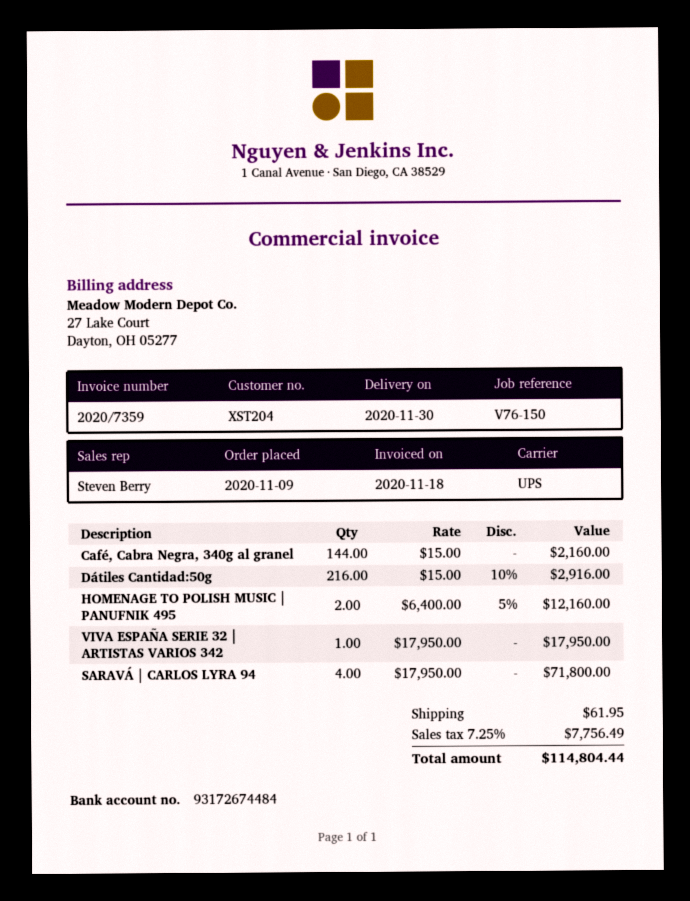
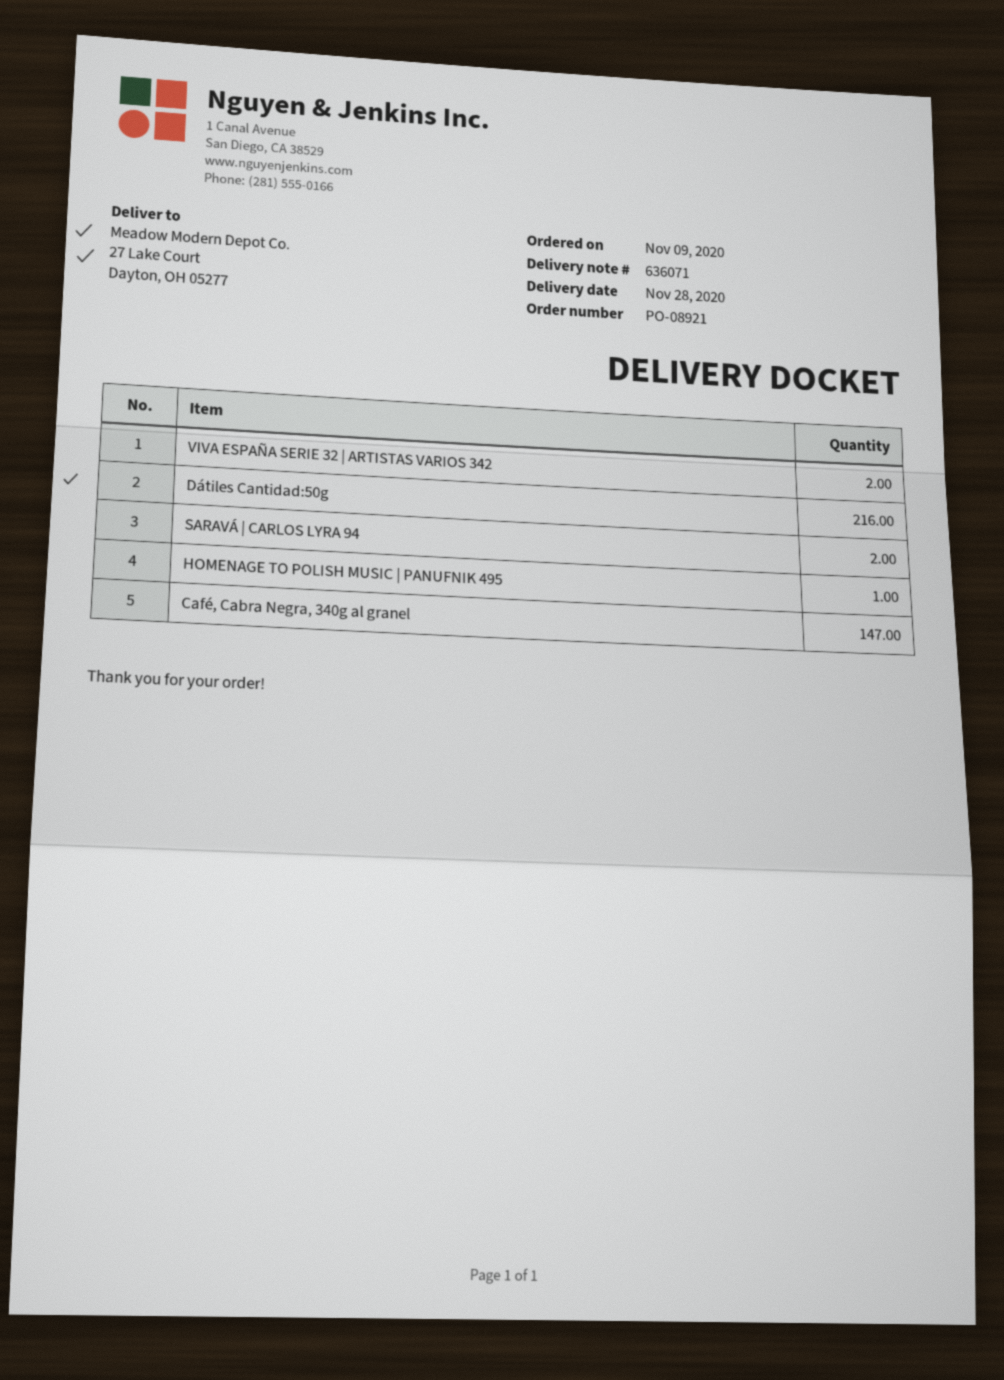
delivery date: 2020-11-30 -> 2020-11-28
Café, Cabra Negra, 340g al granel: 144 -> 147
HOMENAGE TO POLISH MUSIC | PANUFNIK 495: 2 -> 1
VIVA ESPAÑA SERIE 32 | ARTISTAS VARIOS 342: 1 -> 2
SARAVÁ | CARLOS LYRA 94: 4 -> 2

